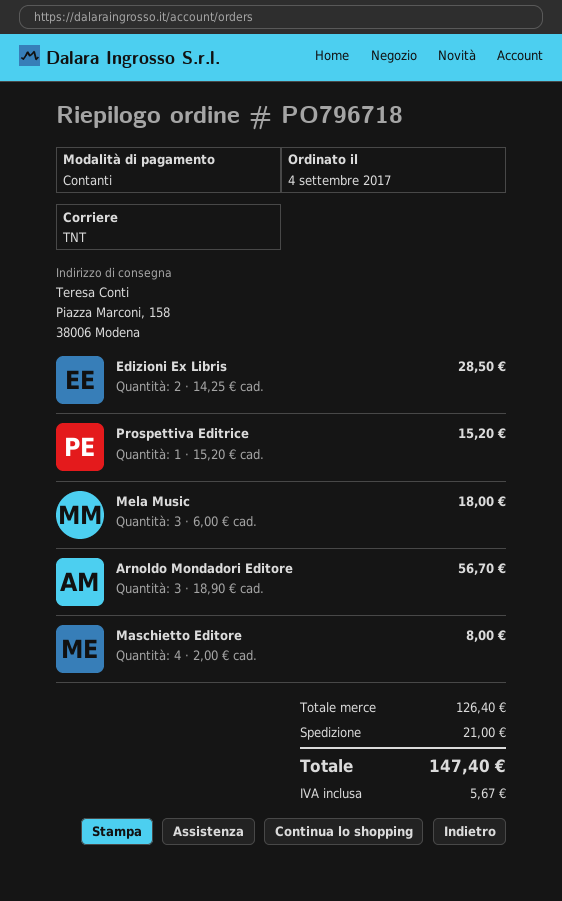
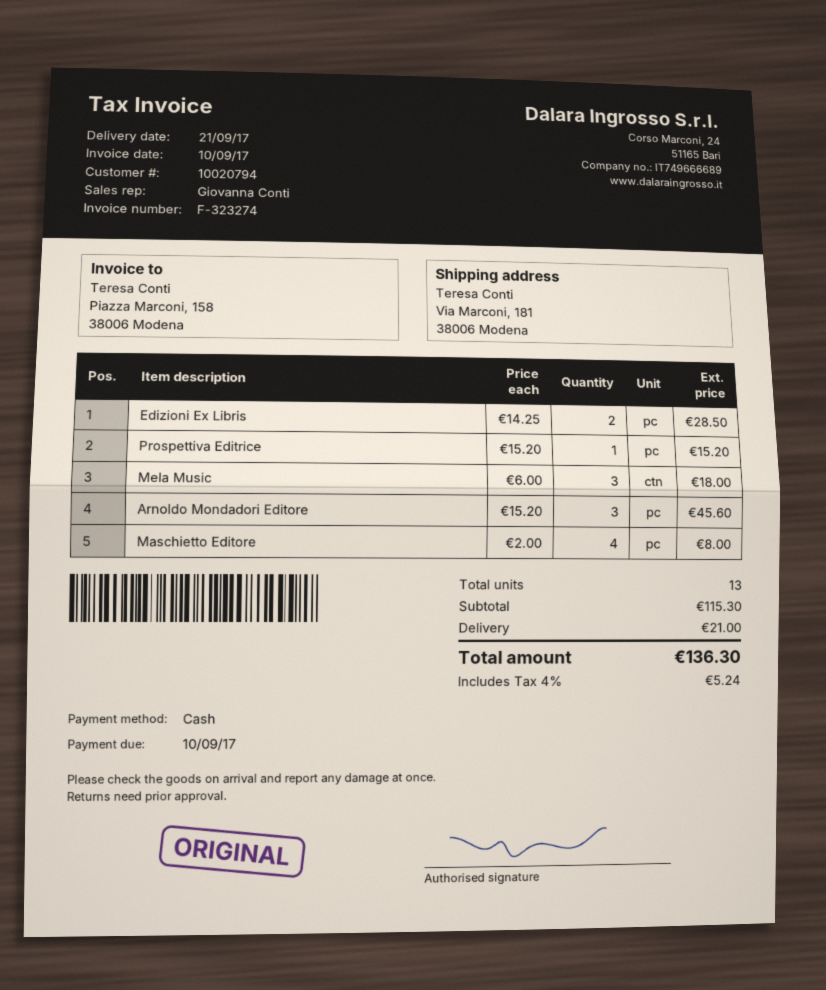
ship to: Piazza Marconi, 158, 38006 Modena -> Via Marconi, 181, 38006 Modena
Arnoldo Mondadori Editore: 3 x 18.90 = 56.70 -> 3 x 15.20 = 45.60
subtotal: 126.40 -> 115.30
tax: 5.67 -> 5.24
total: 147.40 -> 136.30

